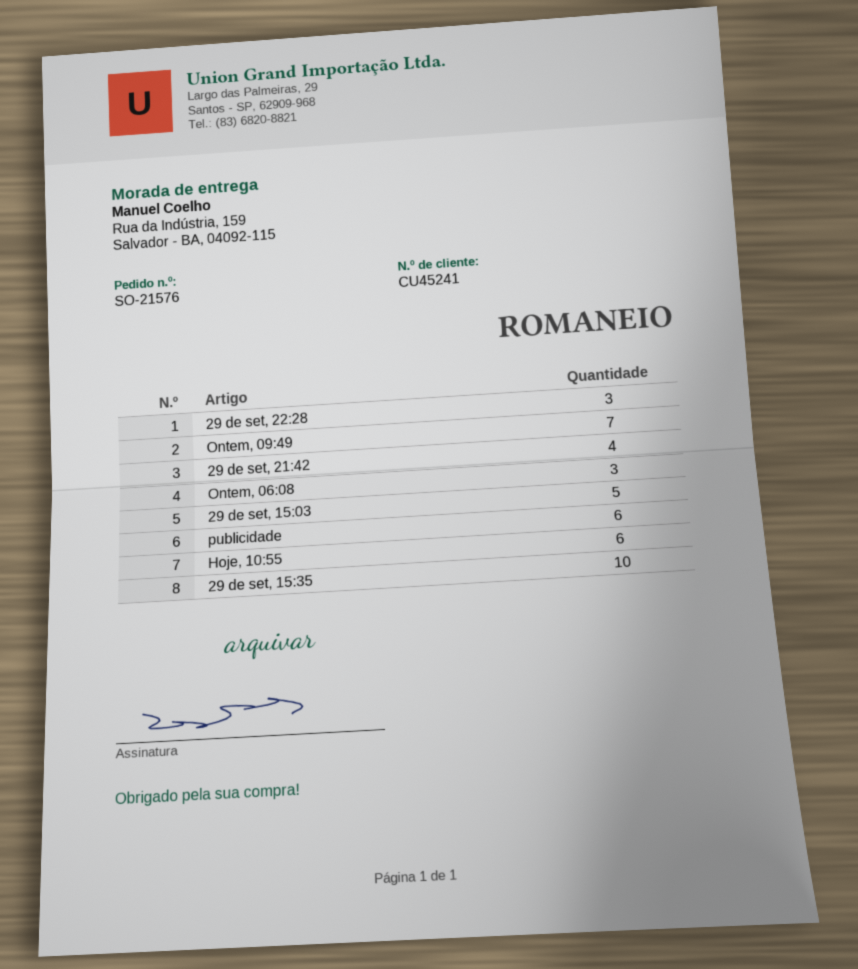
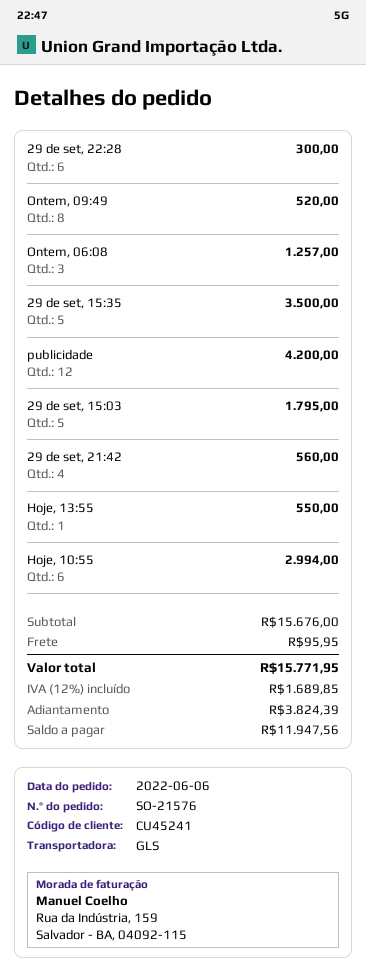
29 de set, 22:28: 3 -> 6
Ontem, 09:49: 7 -> 8
publicidade: 6 -> 12
29 de set, 15:35: 10 -> 5
Hoje, 13:55: none -> 1

